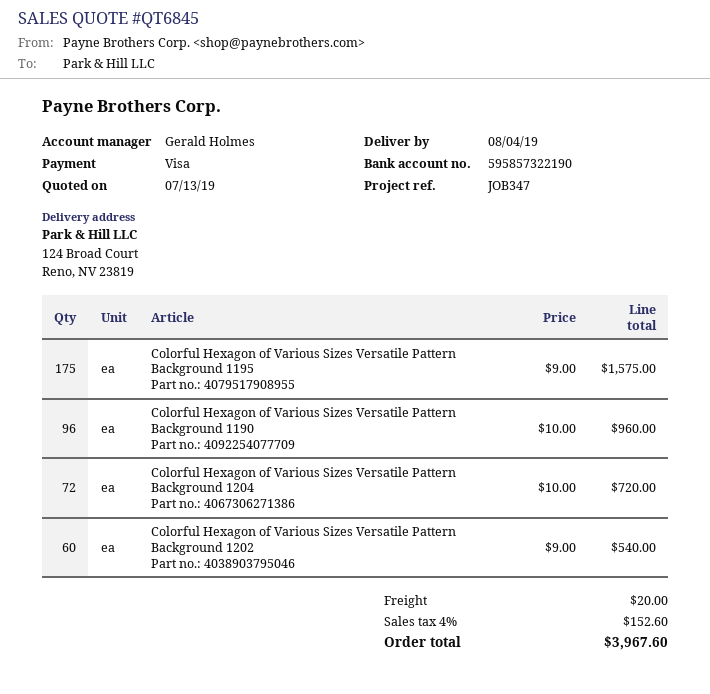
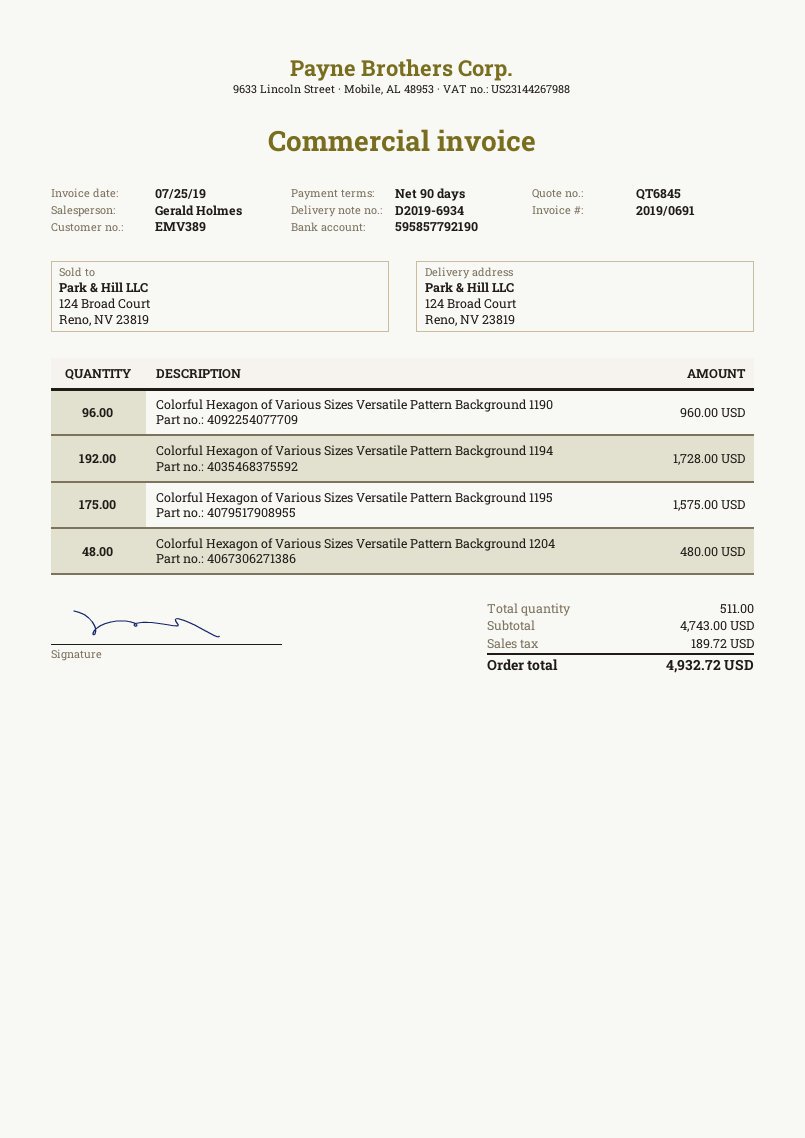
bank account: 595857322190 -> 595857792190
Colorful Hexagon of Various Sizes Versatile Pattern Background 1204: 72 for 720.00 -> 48 for 480.00
Colorful Hexagon of Various Sizes Versatile Pattern Background 1202: 60 for 540.00 -> none
Colorful Hexagon of Various Sizes Versatile Pattern Background 1194: none -> 192 for 1728.00
shipping: 20.00 -> none
tax: 152.60 -> 189.72
total: 3967.60 -> 4932.72

